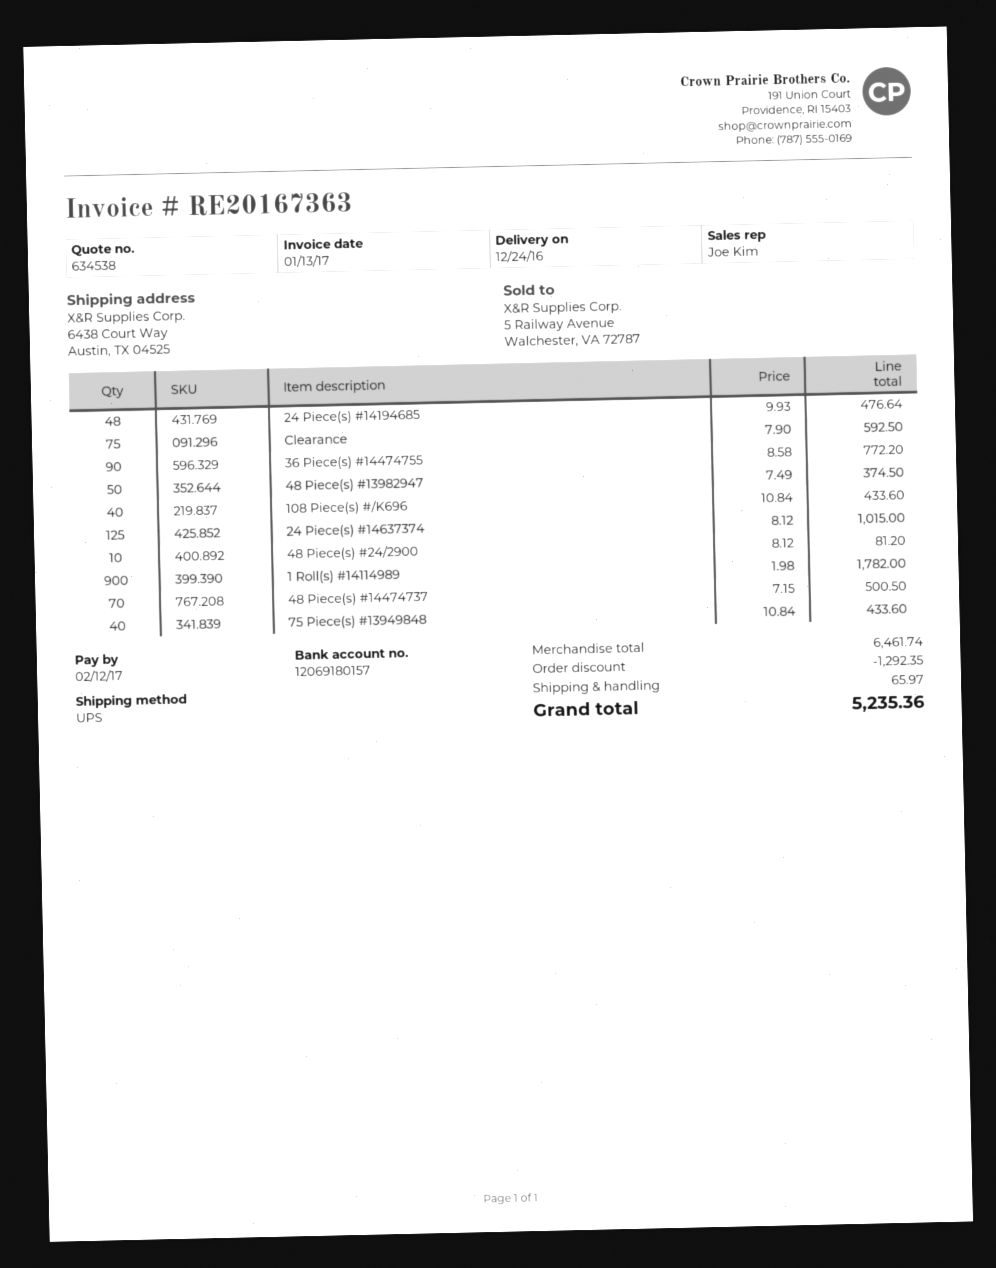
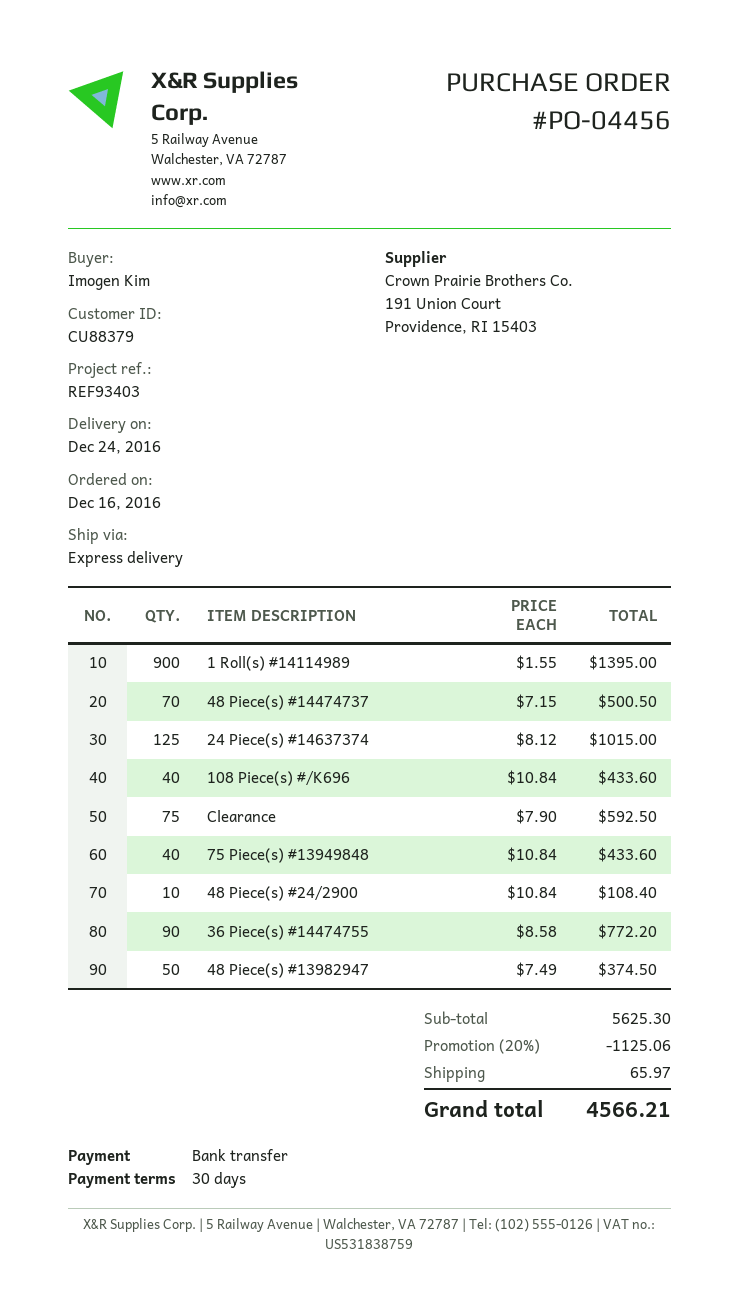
shipping method: UPS -> express
24 Piece(s) #14194685: 48 x 9.93 = 476.64 -> none
48 Piece(s) #24/2900: 10 x 8.12 = 81.20 -> 10 x 10.84 = 108.40
1 Roll(s) #14114989: 900 x 1.98 = 1782.00 -> 900 x 1.55 = 1395.00
subtotal: 6461.74 -> 5625.30
discount: 1292.35 -> 1125.06
total: 5235.36 -> 4566.21

